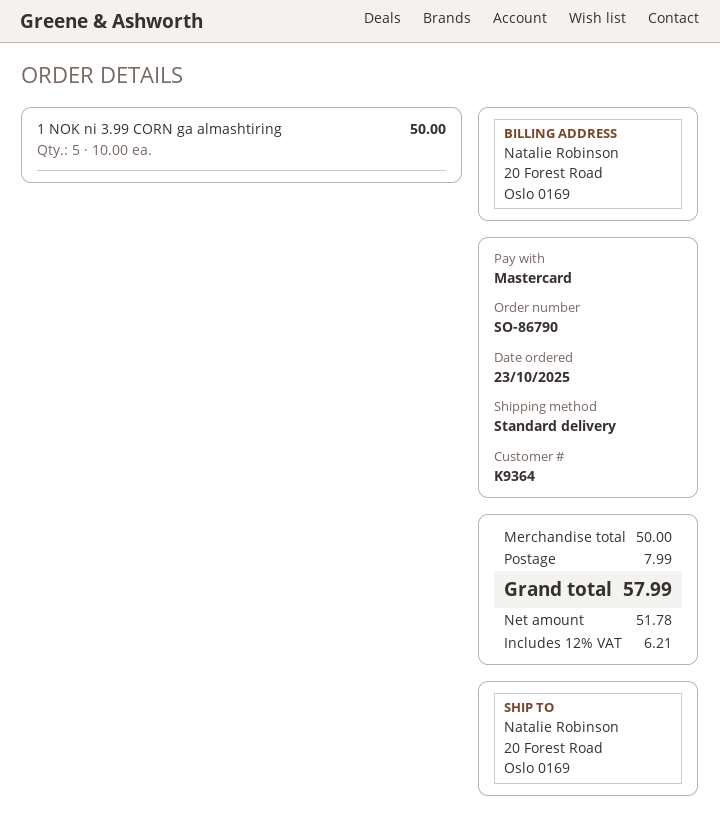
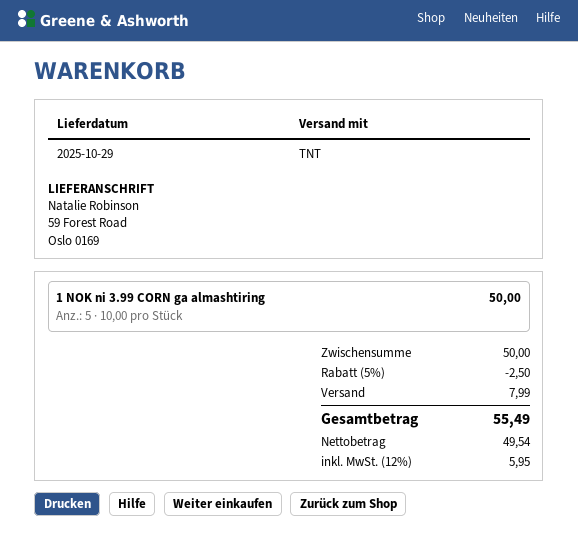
shipping method: standard -> TNT
ship to: 20 Forest Road, Oslo 0169 -> 59 Forest Road, Oslo 0169
discount: none -> 5% = 2.50
net: 51.78 -> 49.54
tax: 12% = 6.21 -> 12% = 5.95
total: 57.99 -> 55.49

